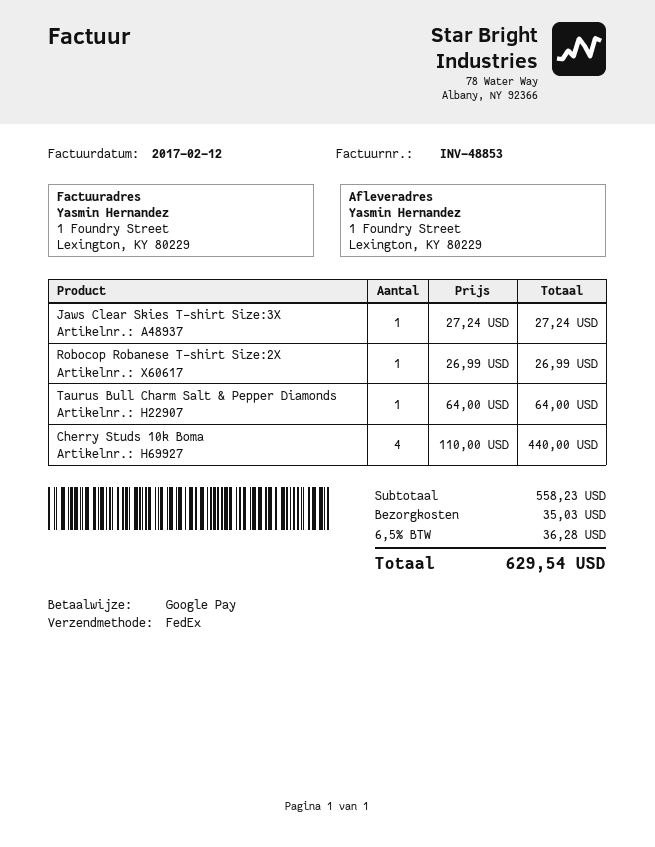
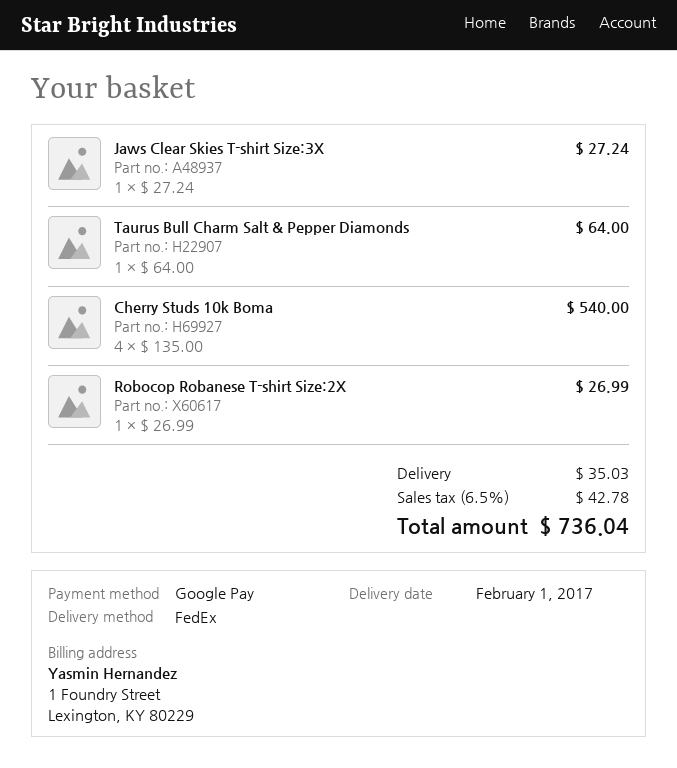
Cherry Studs 10k Boma: 4 x 110.00 = 440.00 -> 4 x 135.00 = 540.00
tax: 6.5% = 36.28 -> 6.5% = 42.78
total: 629.54 -> 736.04

